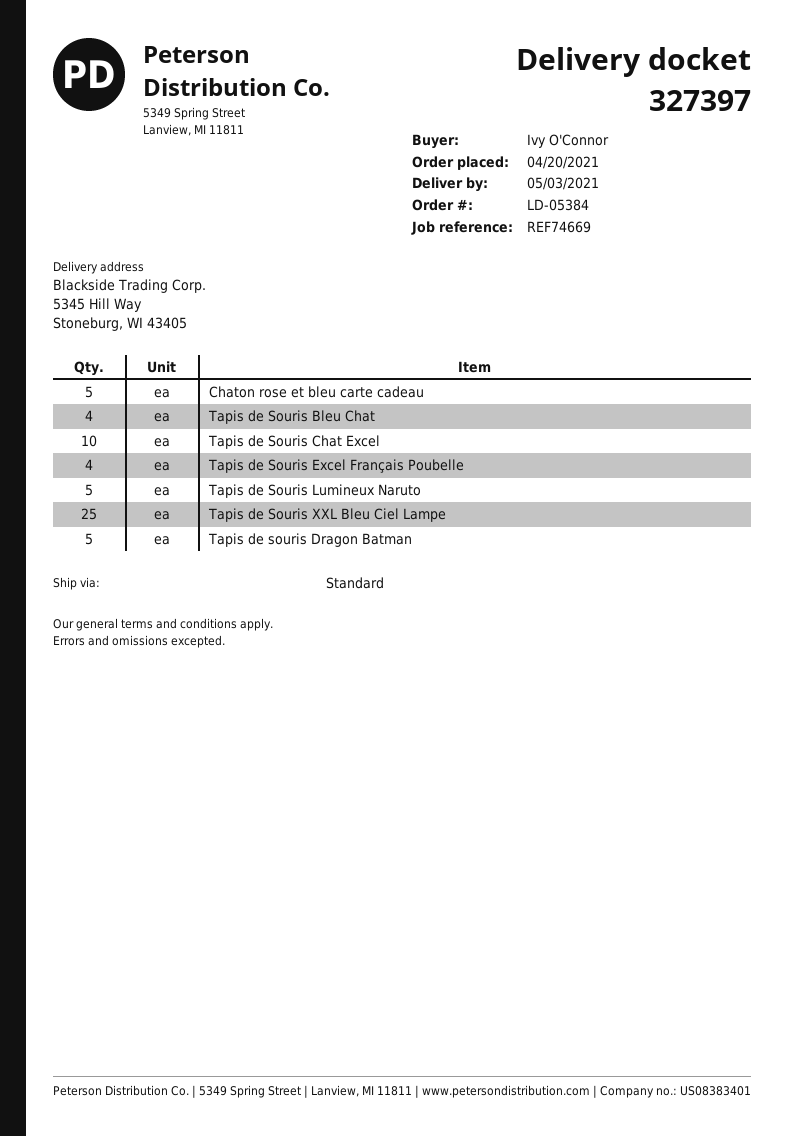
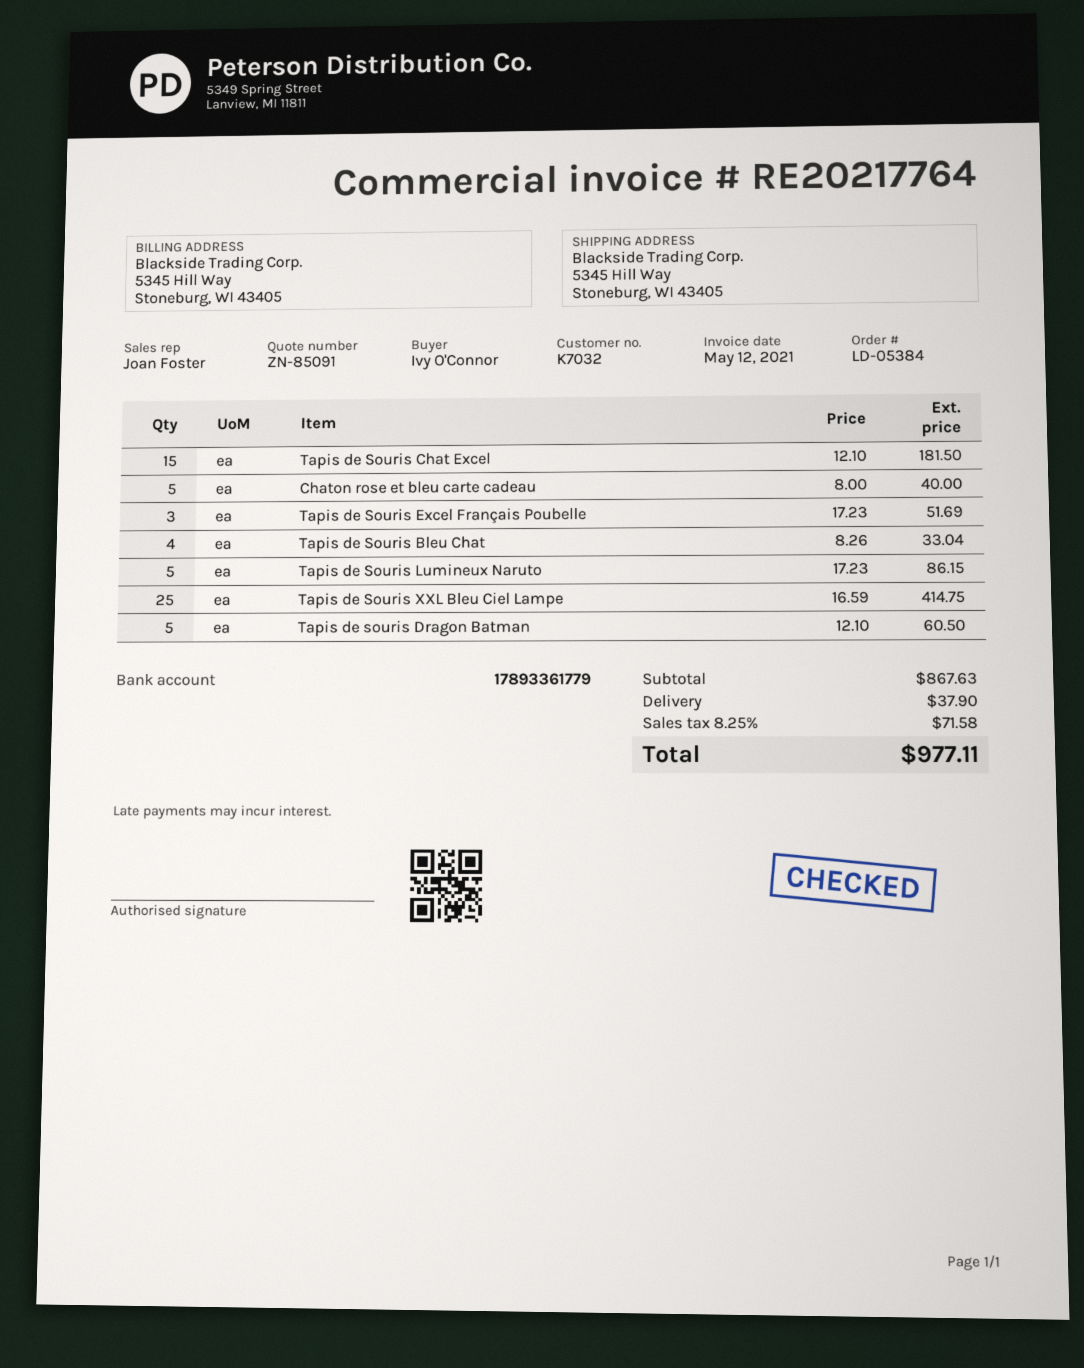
Tapis de Souris Chat Excel: 10 -> 15
Tapis de Souris Excel Français Poubelle: 4 -> 3

